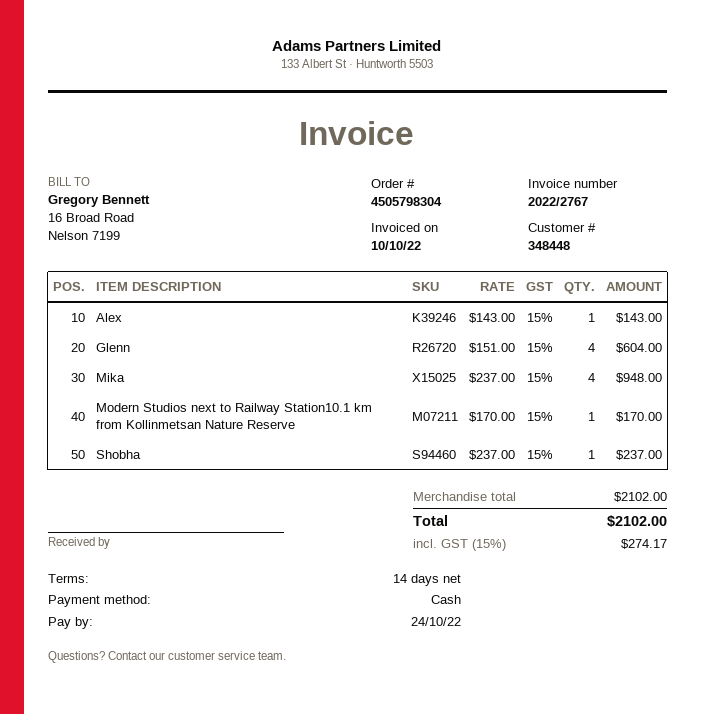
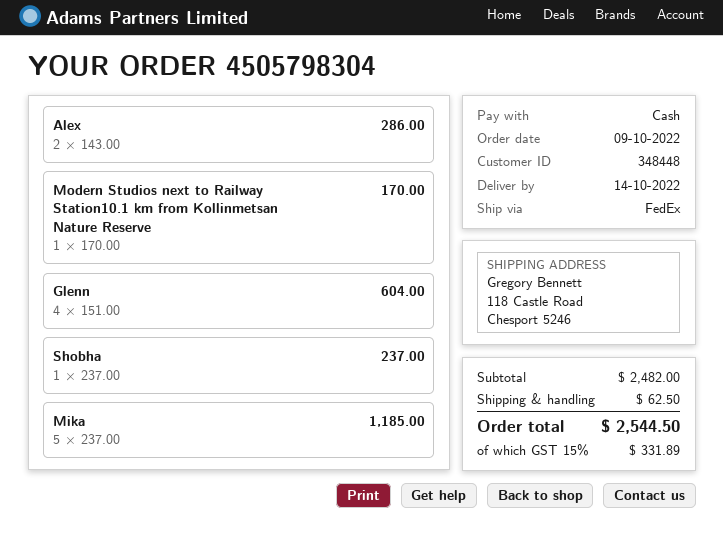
Alex: 1 x 143.00 = 143.00 -> 2 x 143.00 = 286.00
Mika: 4 x 237.00 = 948.00 -> 5 x 237.00 = 1185.00
subtotal: 2102.00 -> 2482.00
shipping: none -> 62.50
tax: 15% = 274.17 -> 15% = 331.89
total: 2102.00 -> 2544.50

